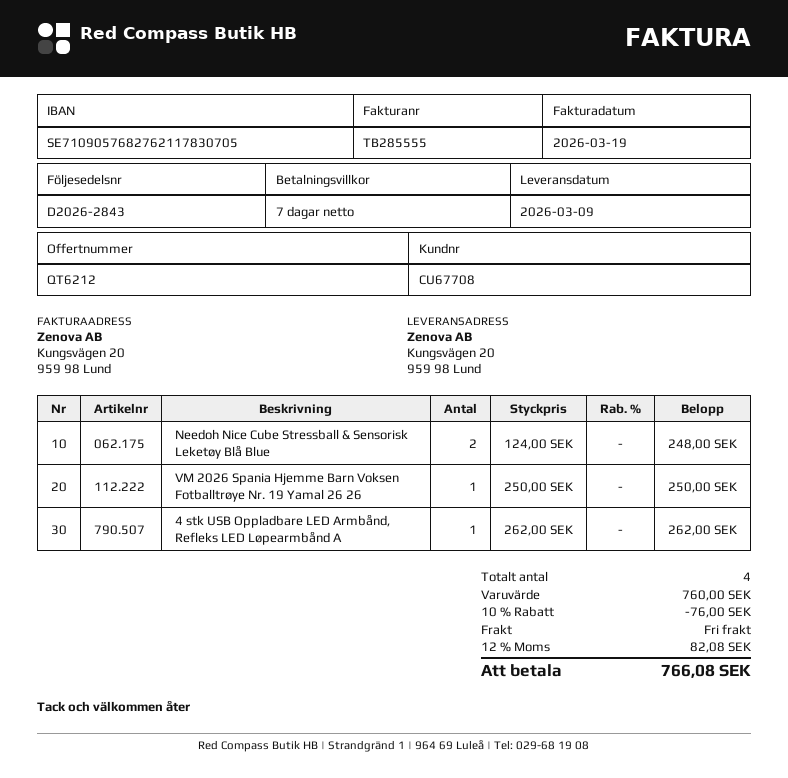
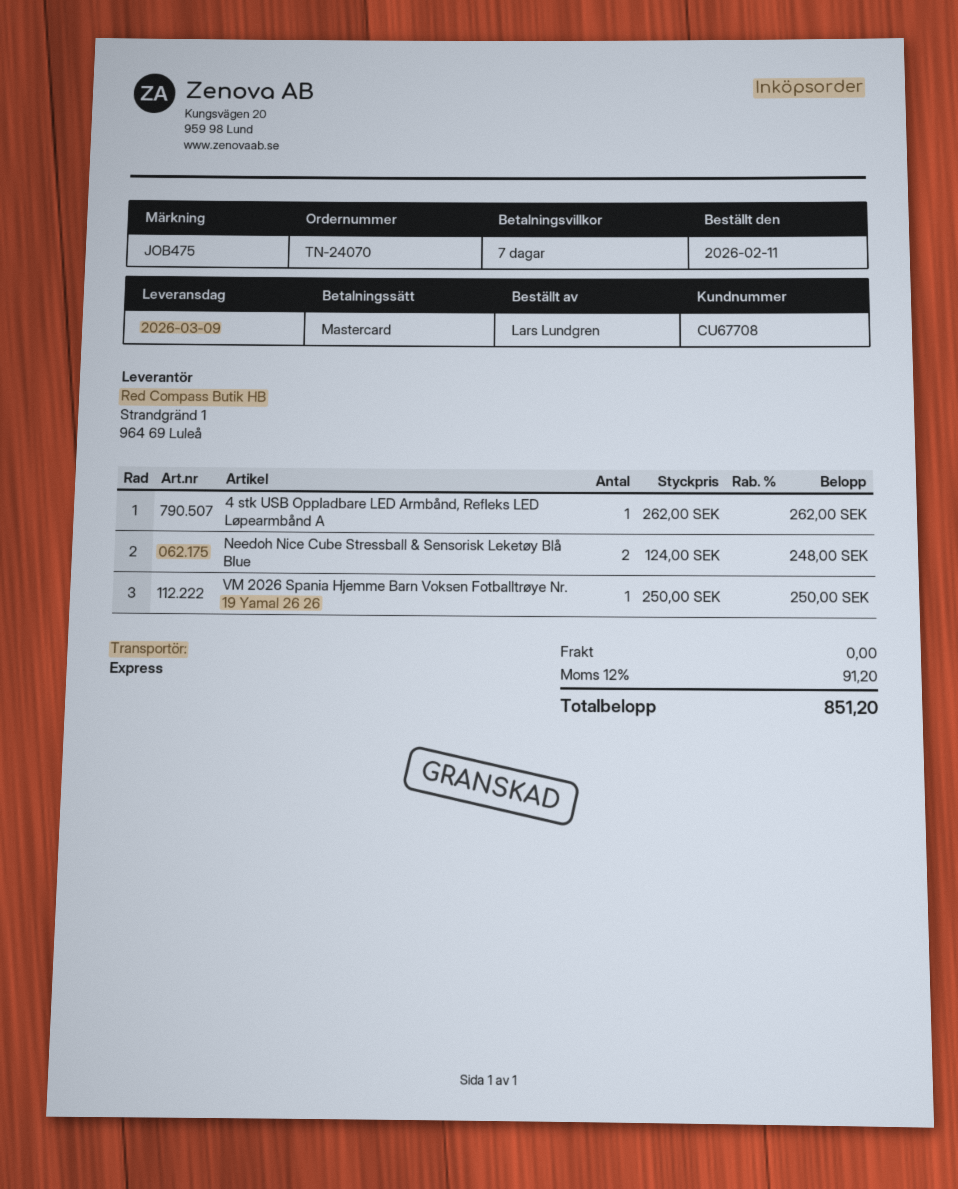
discount: 10% = 76.00 -> none
tax: 12% = 82.08 -> 12% = 91.20
total: 766.08 -> 851.20

